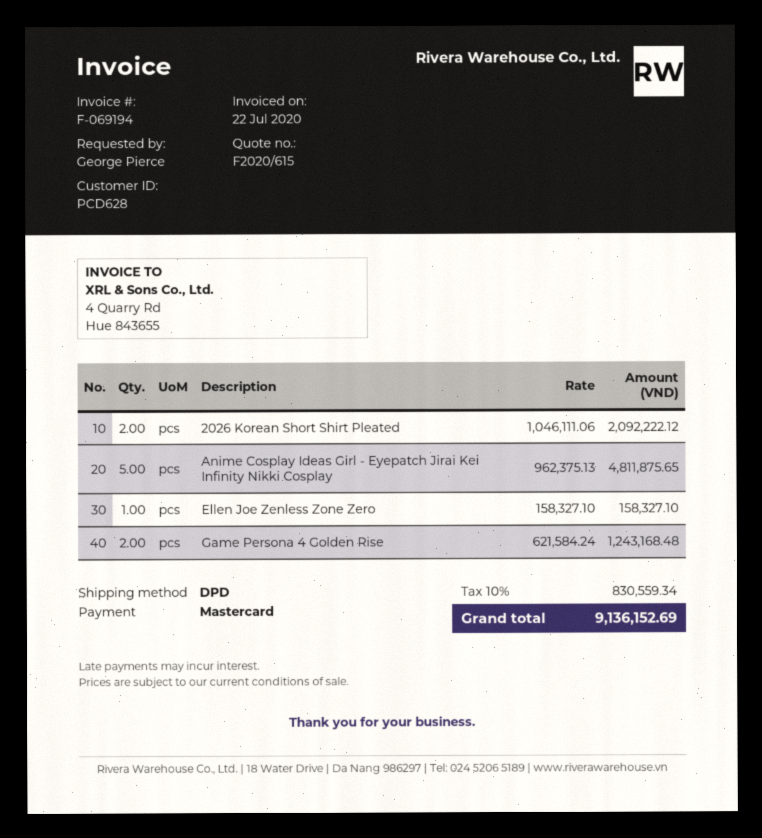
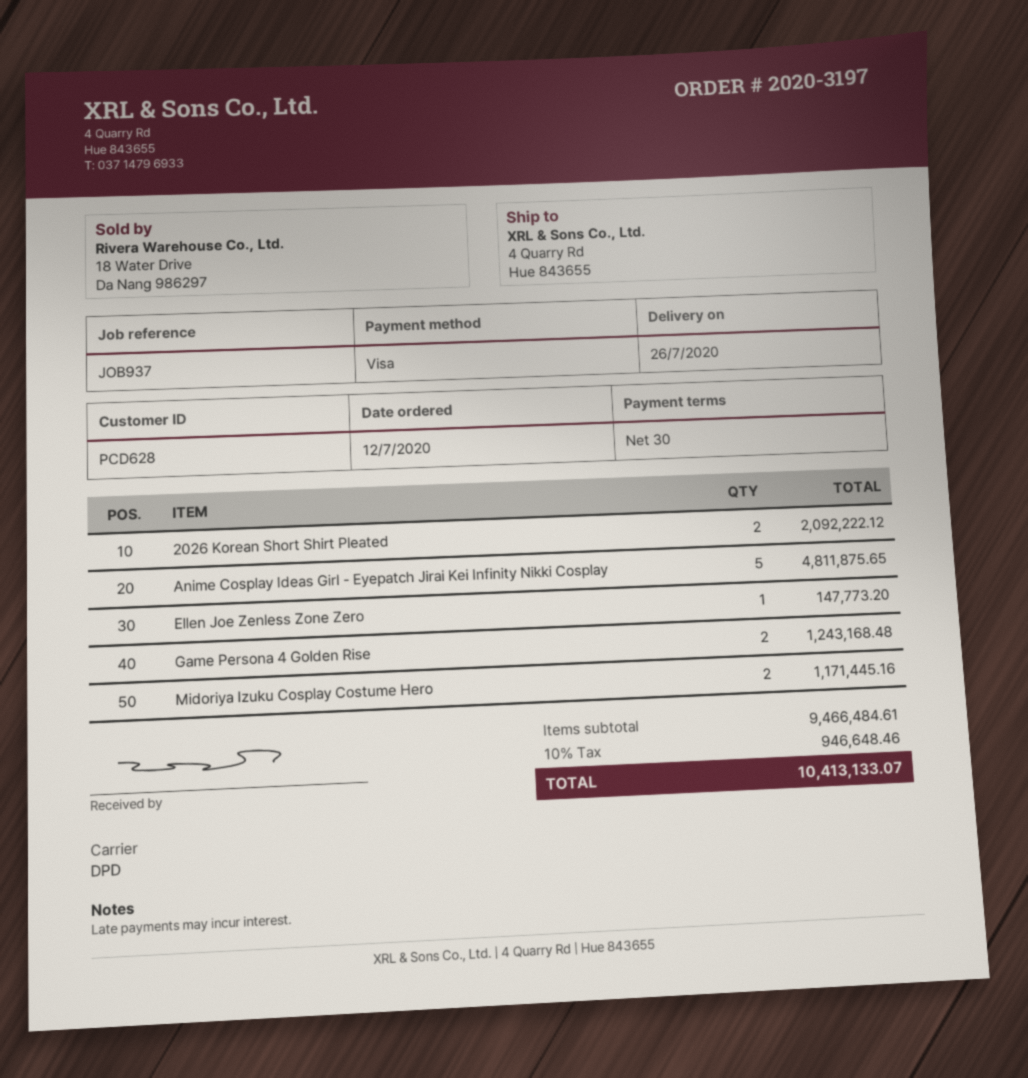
payment method: Mastercard -> Visa
Ellen Joe Zenless Zone Zero: 1 for 158327.10 -> 1 for 147773.20
Midoriya Izuku Cosplay Costume Hero: none -> 2 for 1171445.16
tax: 10% = 830559.34 -> 10% = 946648.46
total: 9136152.69 -> 10413133.07

